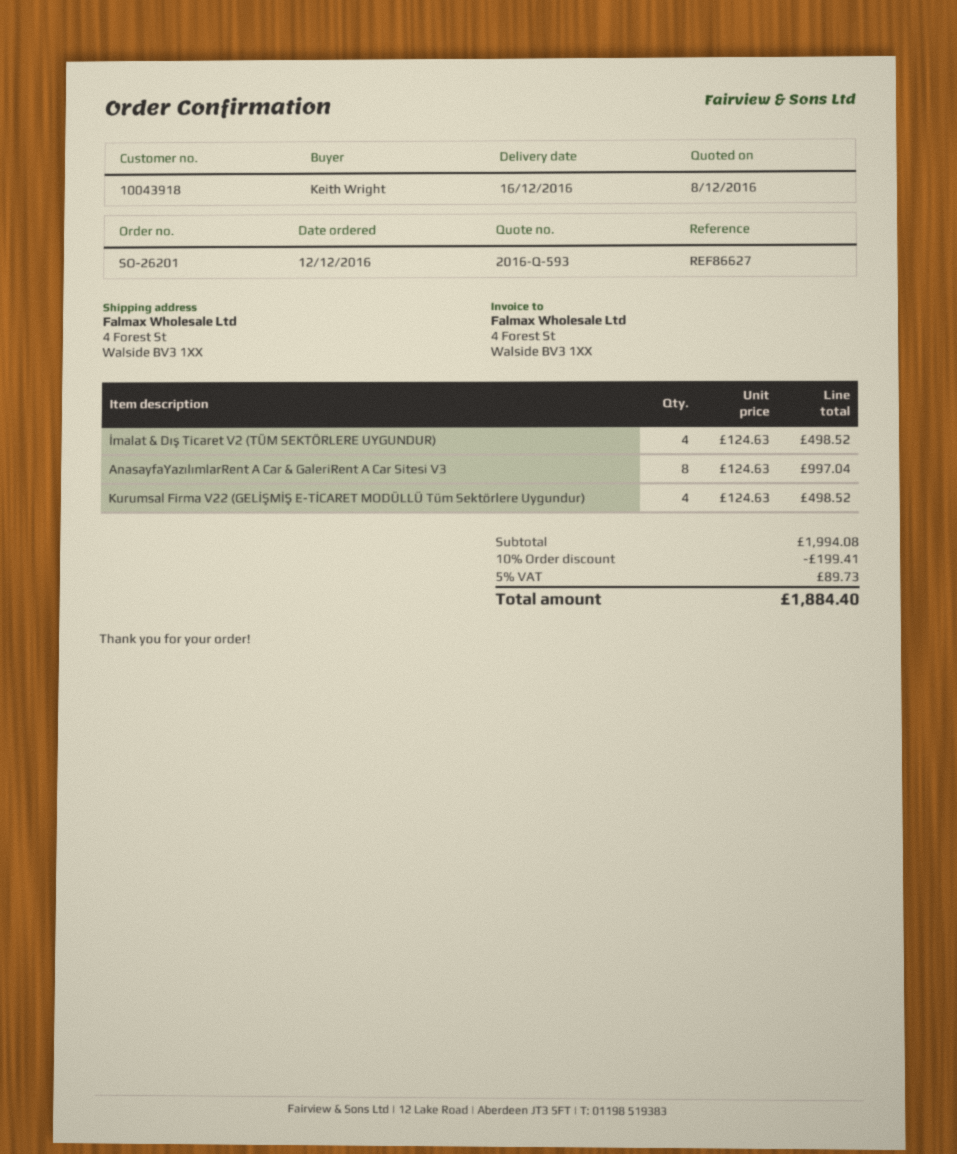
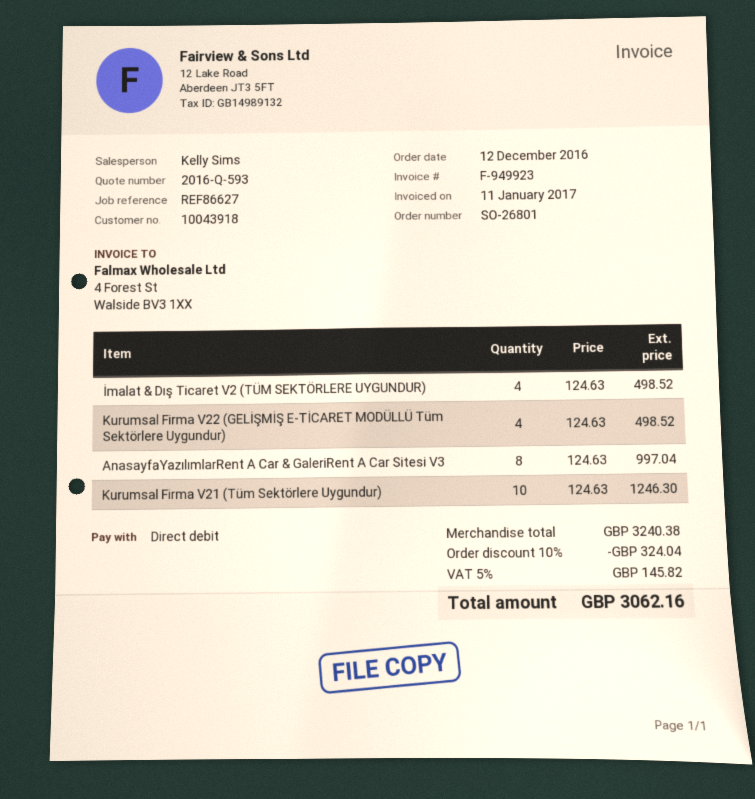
order number: SO-26201 -> SO-26801
Kurumsal Firma V21 (Tüm Sektörlere Uygundur): none -> 10 x 124.63 = 1246.30
subtotal: 1994.08 -> 3240.38
discount: 10% = 199.41 -> 10% = 324.04
tax: 5% = 89.73 -> 5% = 145.82
total: 1884.40 -> 3062.16

